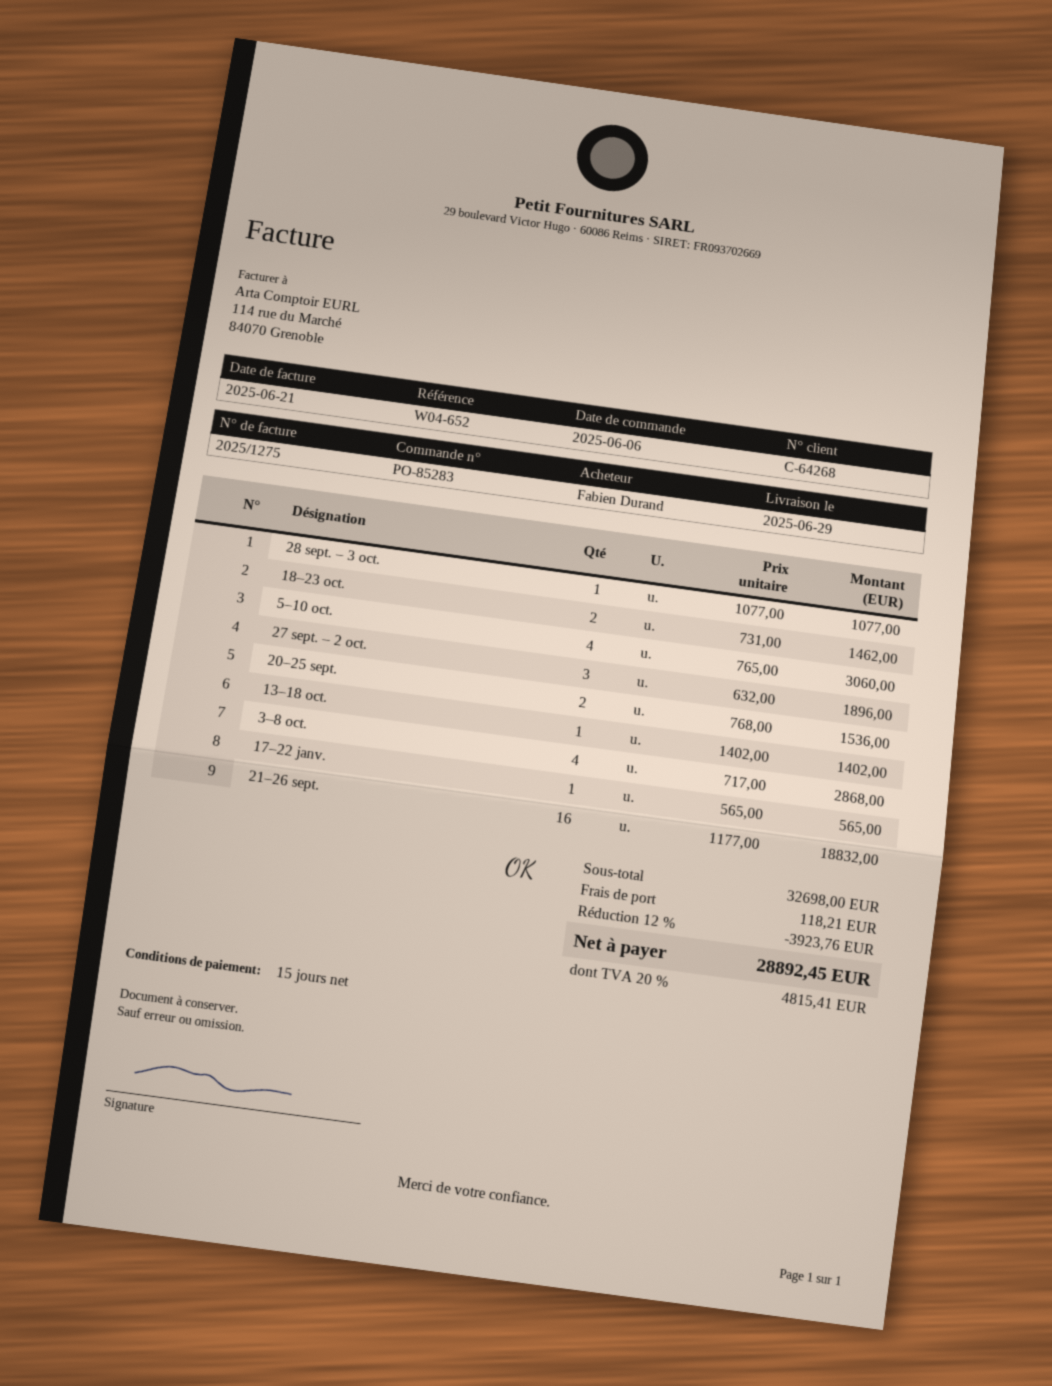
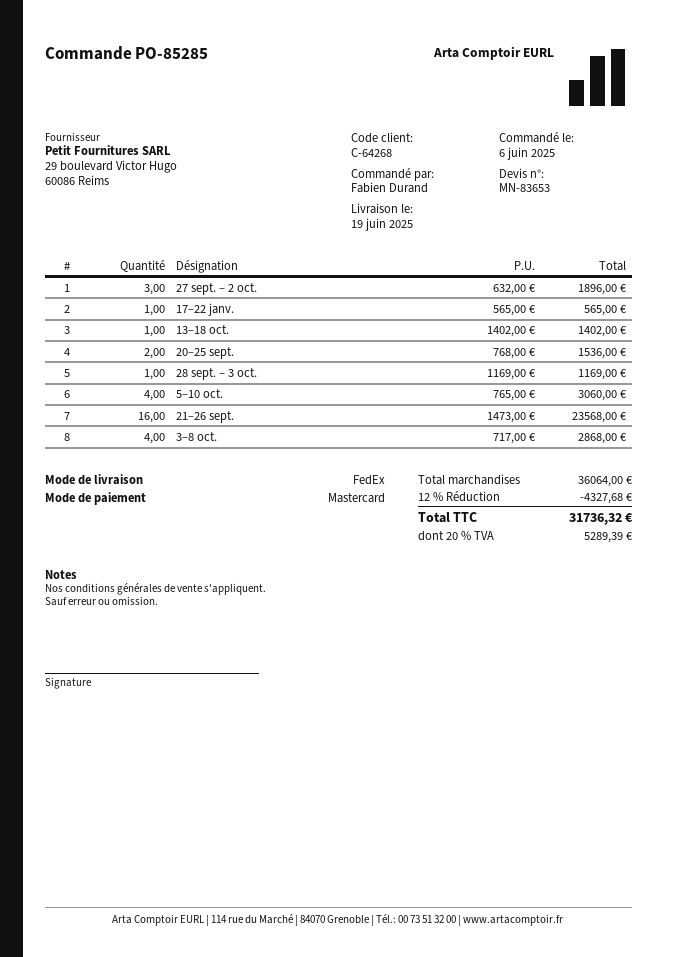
order number: PO-85283 -> PO-85285
delivery date: 2025-06-29 -> 2025-06-19
28 sept. – 3 oct.: 1 x 1077.00 = 1077.00 -> 1 x 1169.00 = 1169.00
18–23 oct.: 2 x 731.00 = 1462.00 -> none
21–26 sept.: 16 x 1177.00 = 18832.00 -> 16 x 1473.00 = 23568.00
subtotal: 32698.00 -> 36064.00
discount: 12% = 3923.76 -> 12% = 4327.68
shipping: 118.21 -> none
tax: 20% = 4815.41 -> 20% = 5289.39
total: 28892.45 -> 31736.32

